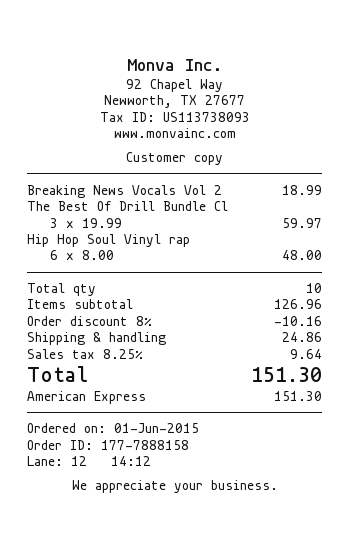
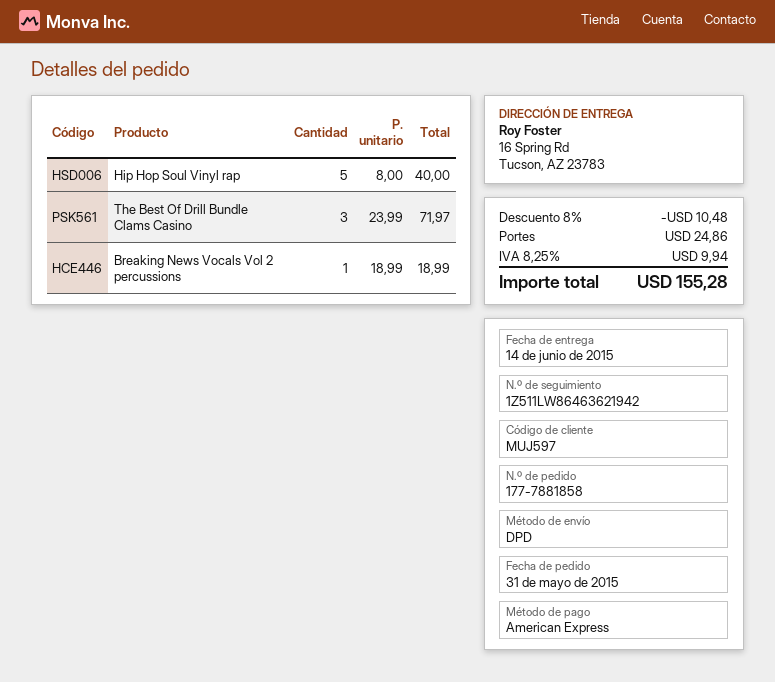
order number: 177-7888158 -> 177-7881858
order date: 2015-06-01 -> 2015-05-31
The Best Of Drill Bundle Cl: 3 x 19.99 = 59.97 -> 3 x 23.99 = 71.97
Hip Hop Soul Vinyl rap: 6 x 8.00 = 48.00 -> 5 x 8.00 = 40.00
discount: 8% = 10.16 -> 8% = 10.48
tax: 8.25% = 9.64 -> 8.25% = 9.94
total: 151.30 -> 155.28

